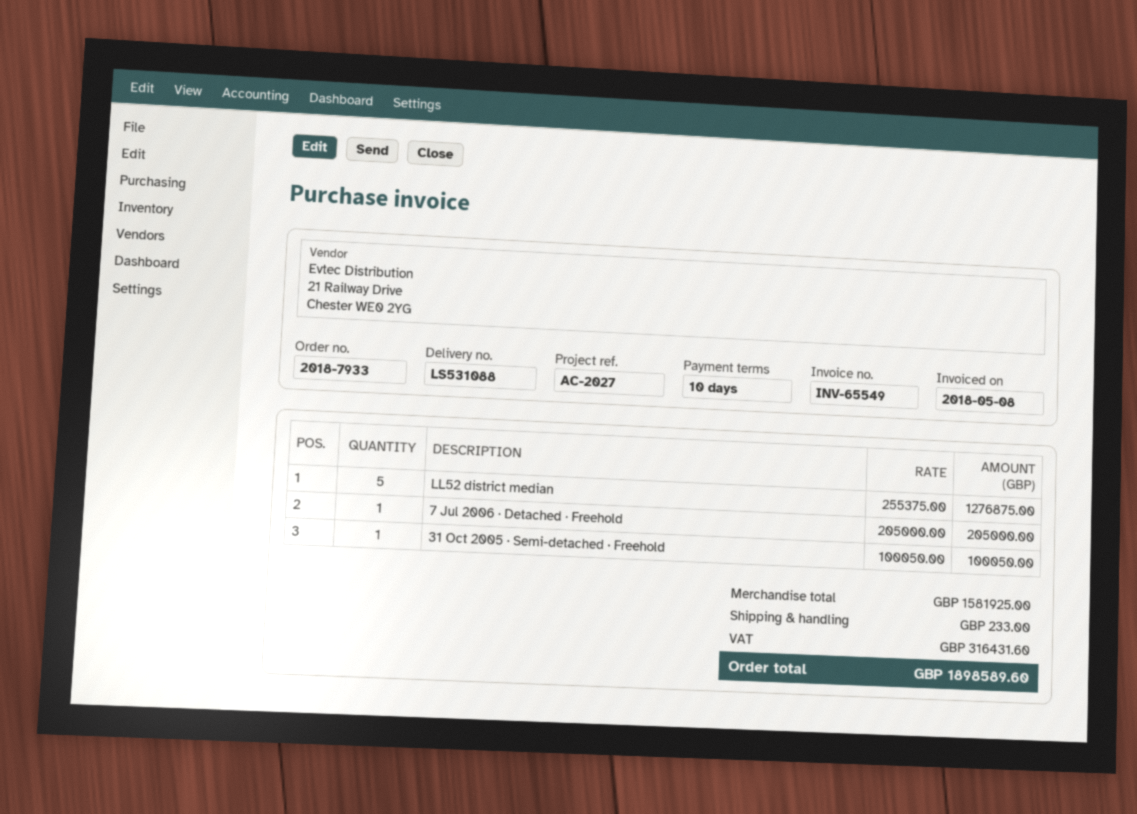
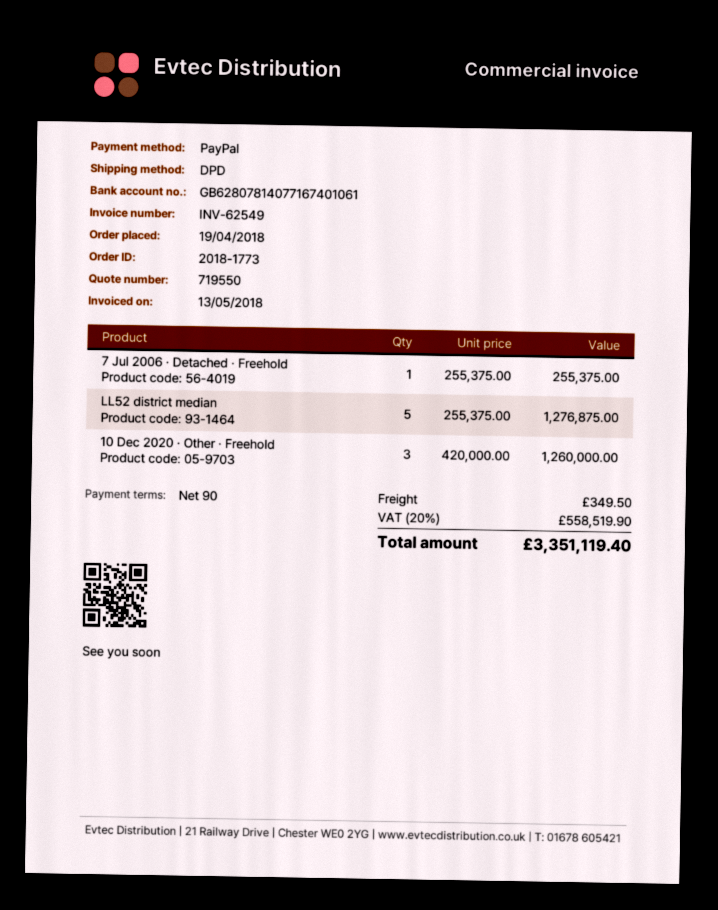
order number: 2018-7933 -> 2018-1773
invoice number: INV-65549 -> INV-62549
invoice date: 2018-05-08 -> 2018-05-13
payment terms: 10 days -> 90 days
7 Jul 2006 · Detached · Freehold: 1 x 205000.00 = 205000.00 -> 1 x 255375.00 = 255375.00
31 Oct 2005 · Semi-detached · Freehold: 1 x 100050.00 = 100050.00 -> none
10 Dec 2020 · Other · Freehold: none -> 3 x 420000.00 = 1260000.00
shipping: 233.00 -> 349.50
tax: 316431.60 -> 558519.90
total: 1898589.60 -> 3351119.40

